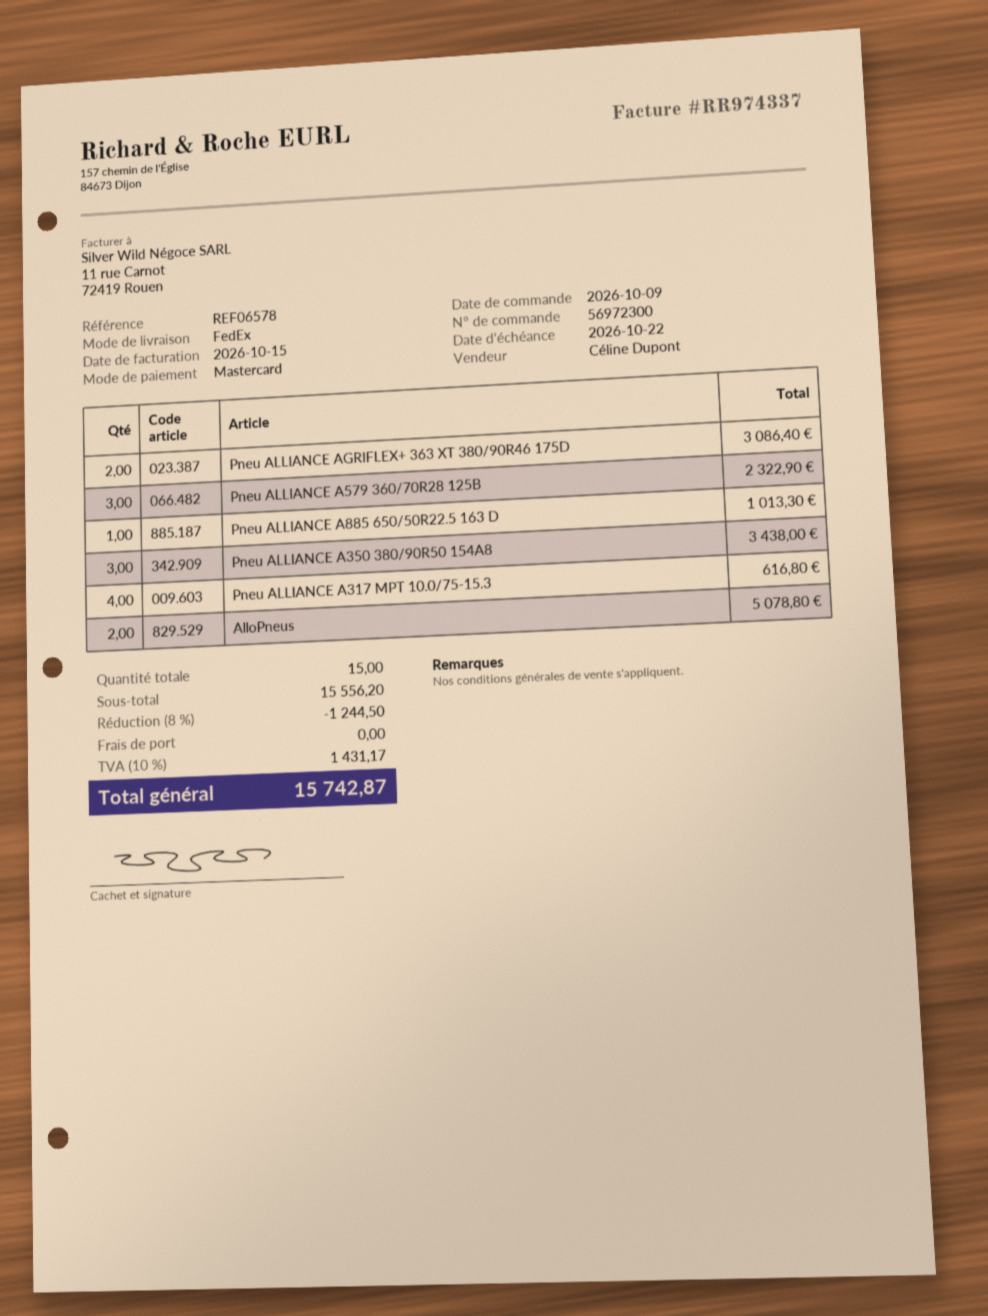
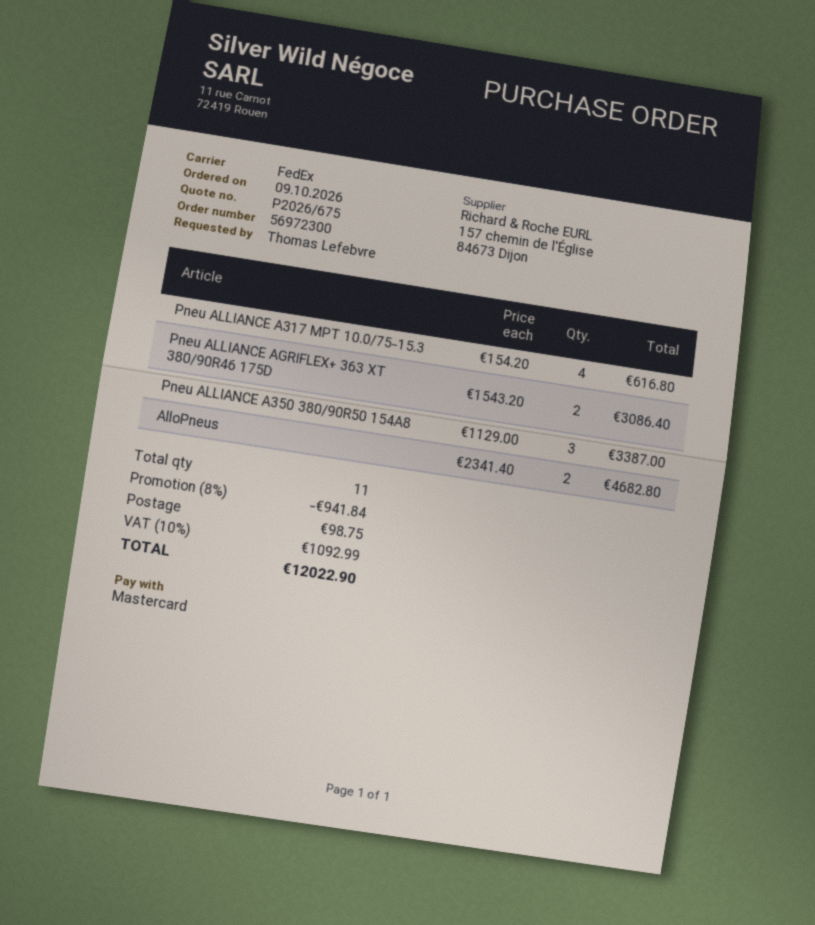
Pneu ALLIANCE A579 360/70R28 125B: 3 for 2322.90 -> none
Pneu ALLIANCE A885 650/50R22.5 163 D: 1 for 1013.30 -> none
Pneu ALLIANCE A350 380/90R50 154A8: 3 for 3438.00 -> 3 for 3387.00
AlloPneus: 2 for 5078.80 -> 2 for 4682.80
total quantity: 15 -> 11
discount: 8% = 1244.50 -> 8% = 941.84
shipping: 0.00 -> 98.75
tax: 10% = 1431.17 -> 10% = 1092.99
total: 15742.87 -> 12022.90

